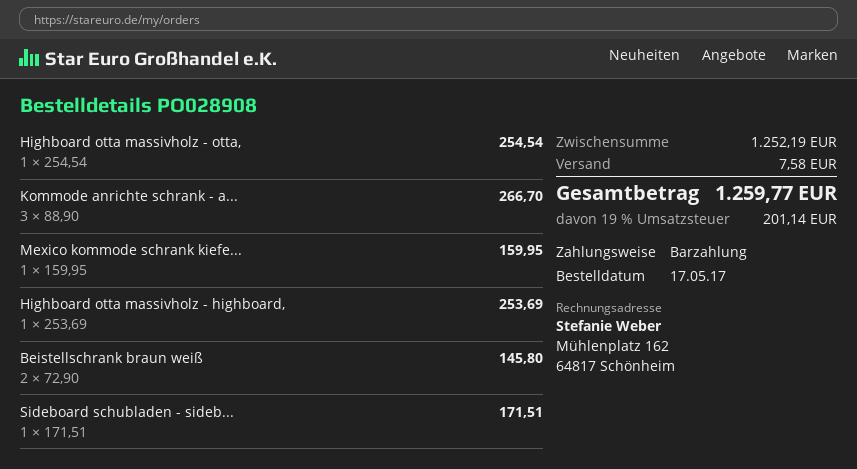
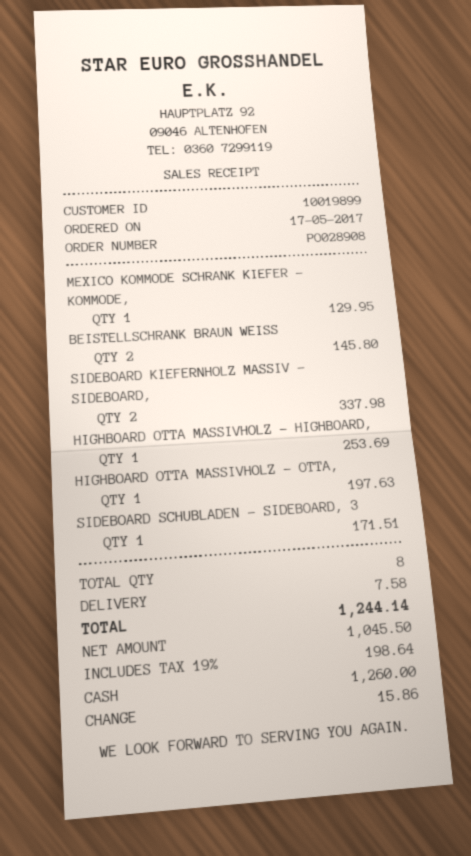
Highboard otta massivholz - otta,: 1 for 254.54 -> 1 for 197.63
Kommode anrichte schrank - a...: 3 for 266.70 -> none
Mexico kommode schrank kiefe...: 1 for 159.95 -> 1 for 129.95
SIDEBOARD KIEFERNHOLZ MASSIV - SIDEBOARD,: none -> 2 for 337.98
tax: 19% = 201.14 -> 19% = 198.64
total: 1259.77 -> 1244.14

